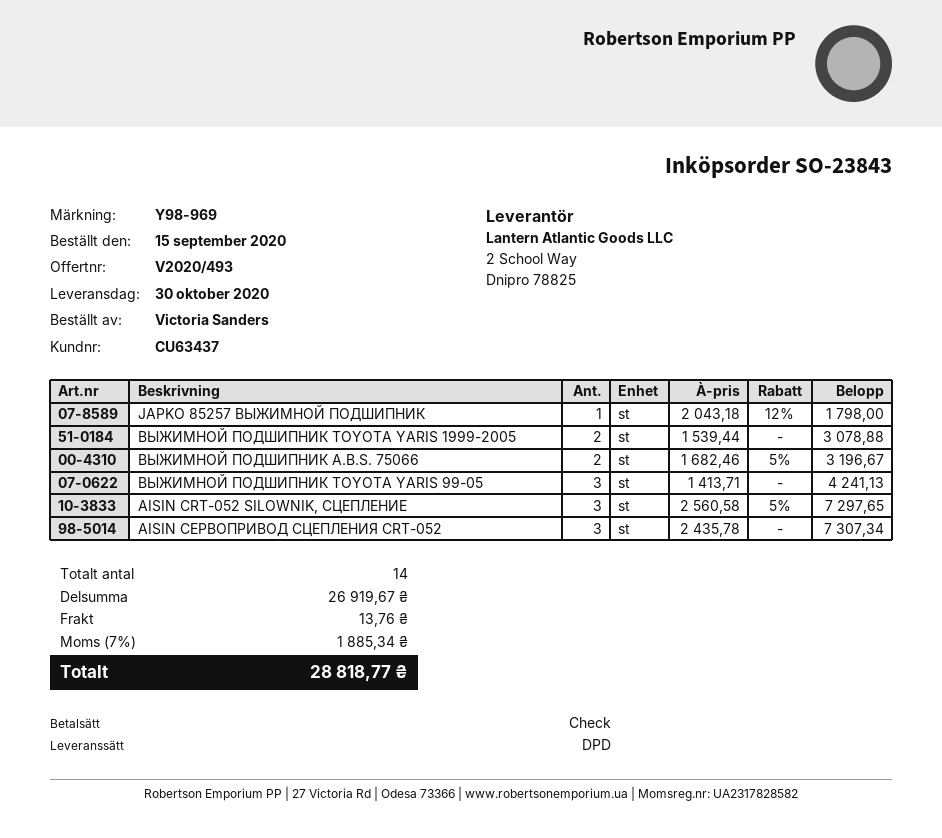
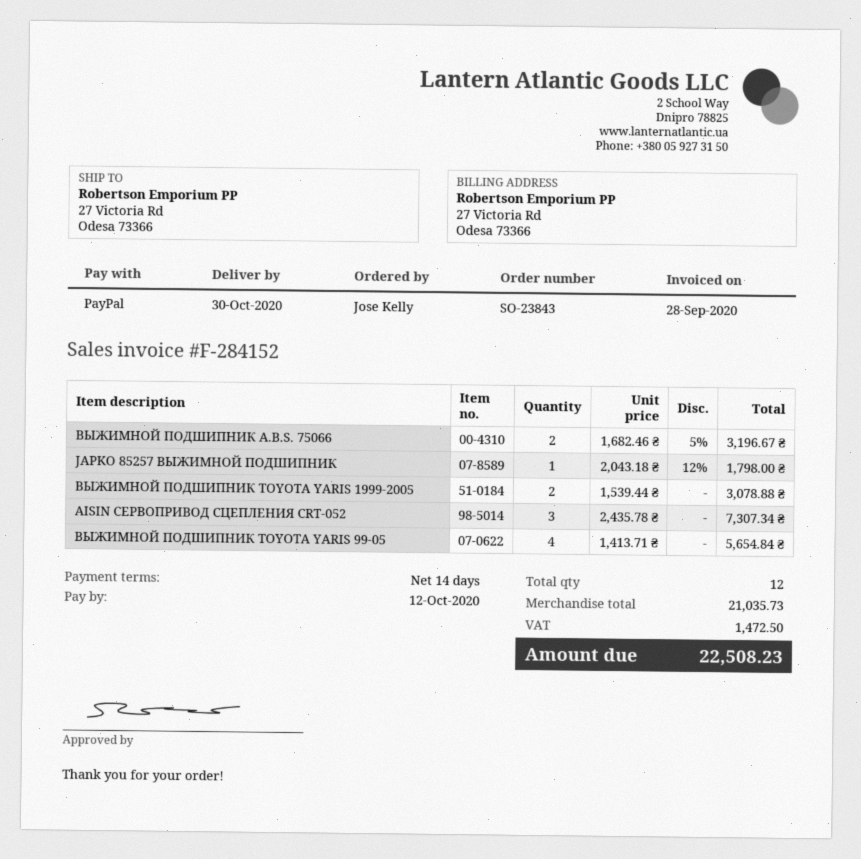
ordered by: Victoria Sanders -> Jose Kelly
payment method: cheque -> PayPal
ВЫЖИМНОЙ ПОДШИПНИК TOYOTA YARIS 99-05: 3 x 1413.71 = 4241.13 -> 4 x 1413.71 = 5654.84
AISIN CRT-052 SILOWNIK, СЦЕПЛЕНИЕ: 3 x 2560.58 - 5% = 7297.65 -> none
total quantity: 14 -> 12
subtotal: 26919.67 -> 21035.73
shipping: 13.76 -> none
tax: 1885.34 -> 1472.50
total: 28818.77 -> 22508.23

